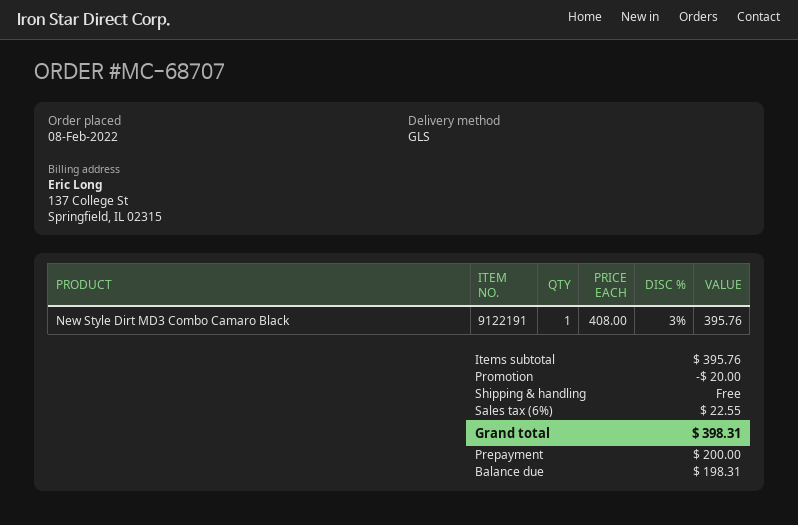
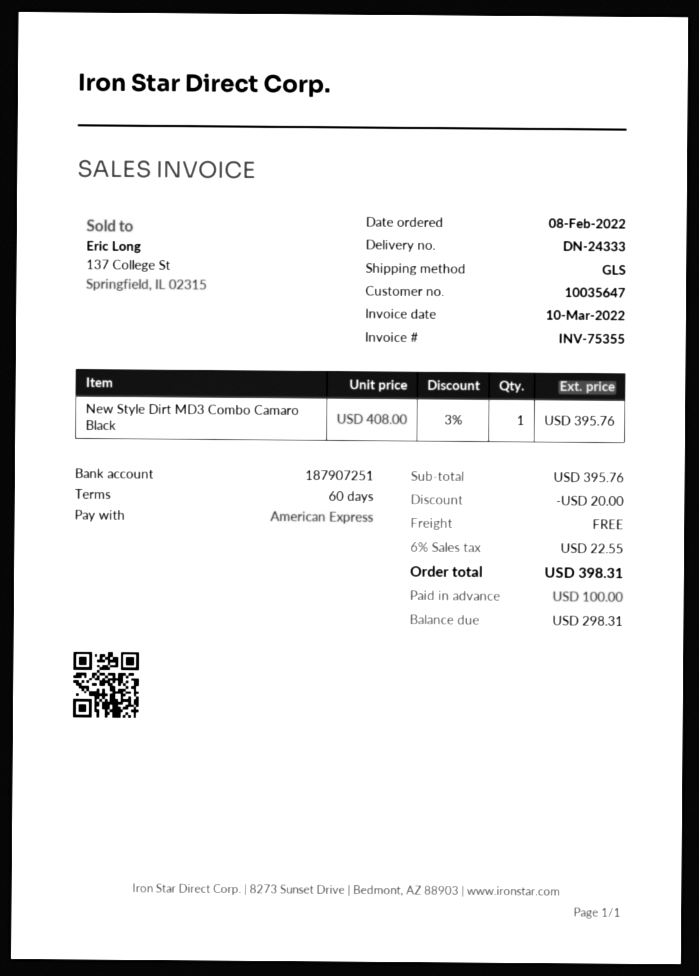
deposit: 200.00 -> 100.00
balance: 198.31 -> 298.31

